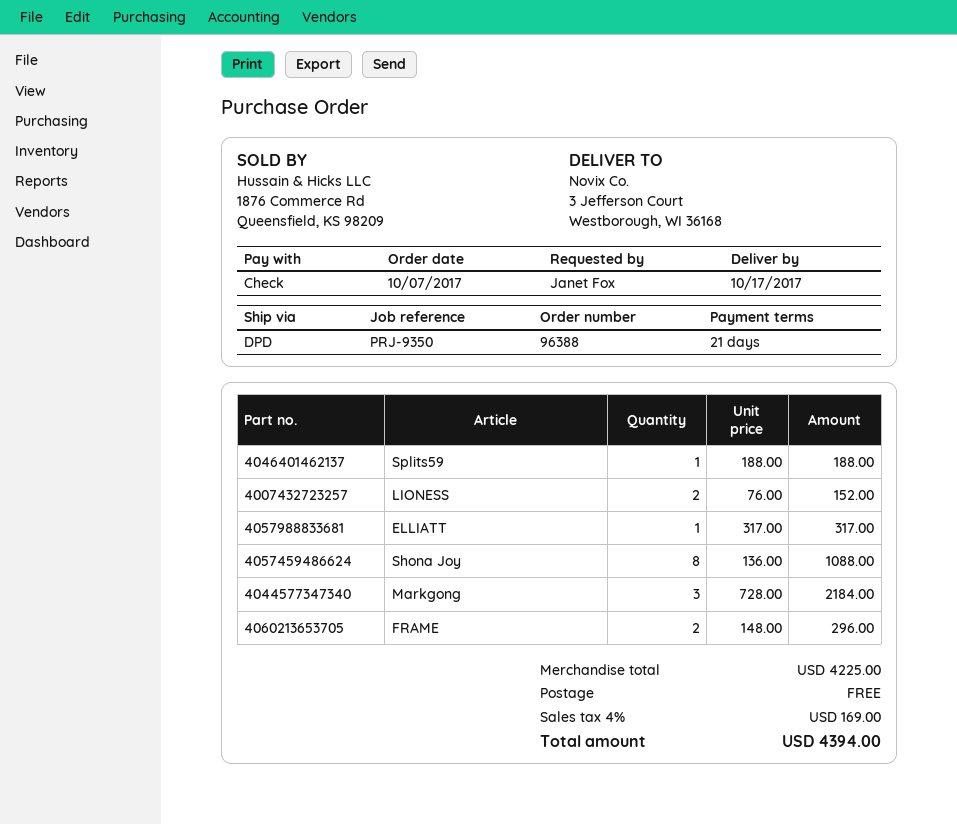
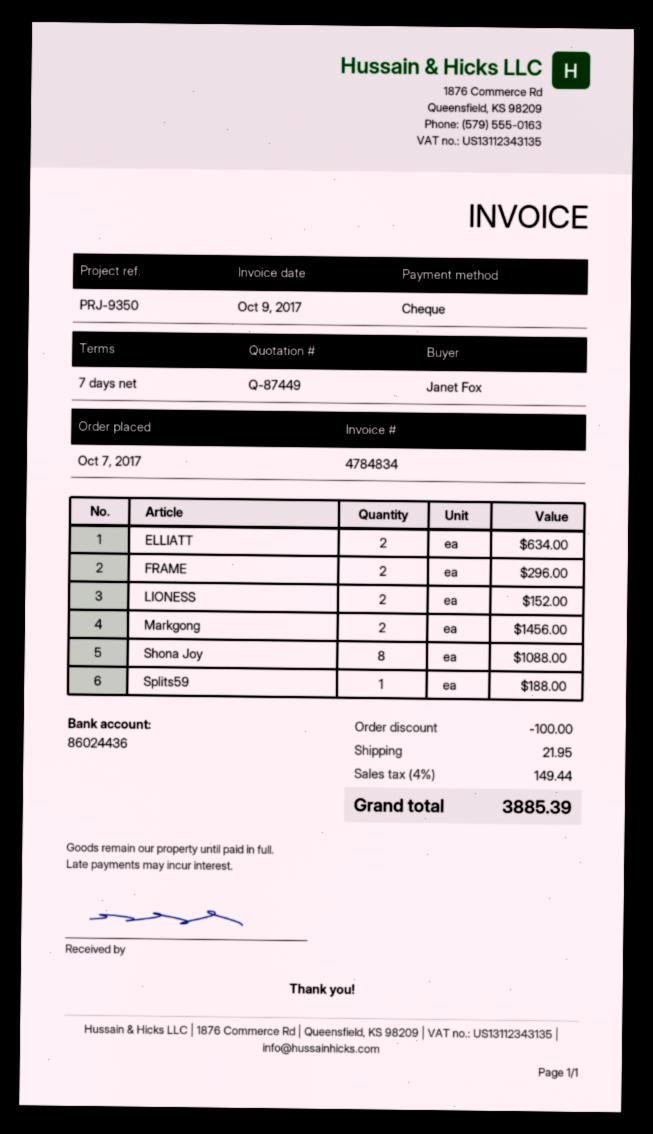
payment terms: 21 days -> 7 days
ELLIATT: 1 for 317.00 -> 2 for 634.00
Markgong: 3 for 2184.00 -> 2 for 1456.00
discount: none -> 100.00
shipping: 0.00 -> 21.95
tax: 4% = 169.00 -> 4% = 149.44
total: 4394.00 -> 3885.39

